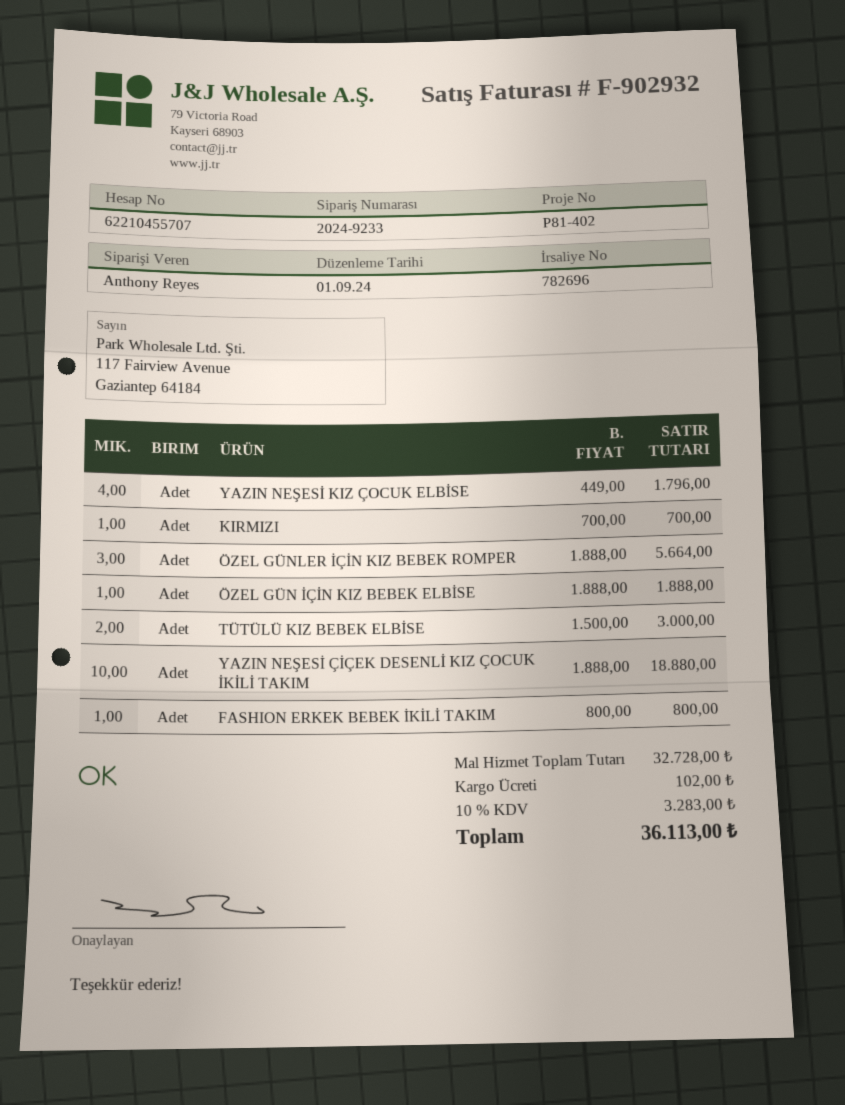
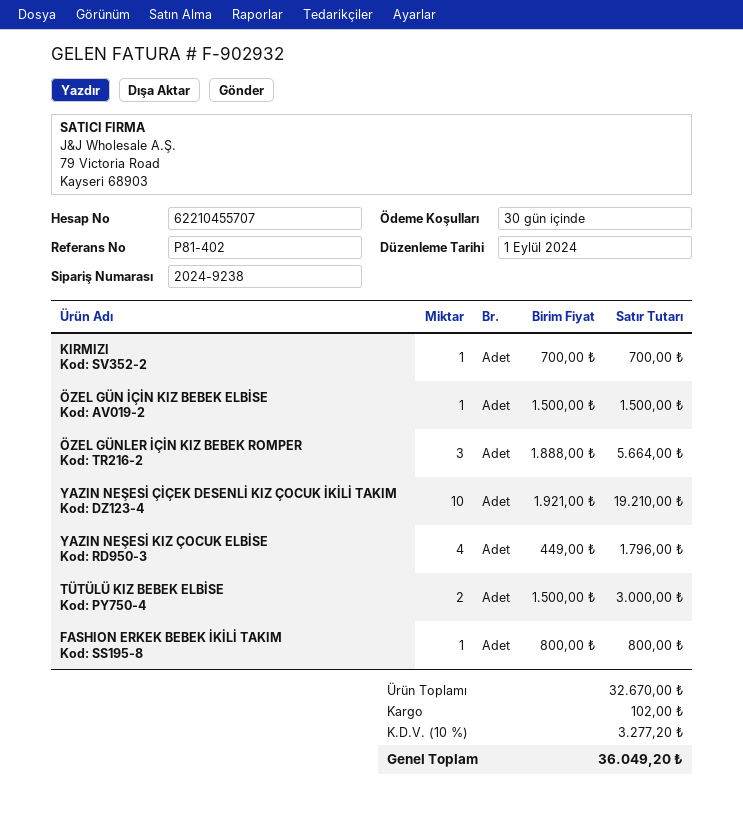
order number: 2024-9233 -> 2024-9238
ÖZEL GÜN İÇİN KIZ BEBEK ELBİSE: 1 x 1888.00 = 1888.00 -> 1 x 1500.00 = 1500.00
YAZIN NEŞESİ ÇİÇEK DESENLİ KIZ ÇOCUK İKİLİ TAKIM: 10 x 1888.00 = 18880.00 -> 10 x 1921.00 = 19210.00
subtotal: 32728.00 -> 32670.00
tax: 10% = 3283.00 -> 10% = 3277.20
total: 36113.00 -> 36049.20

